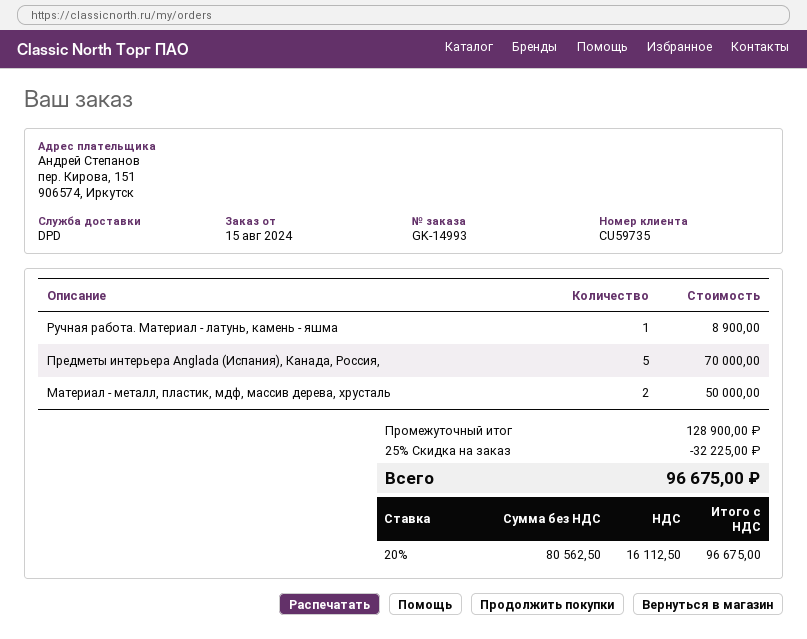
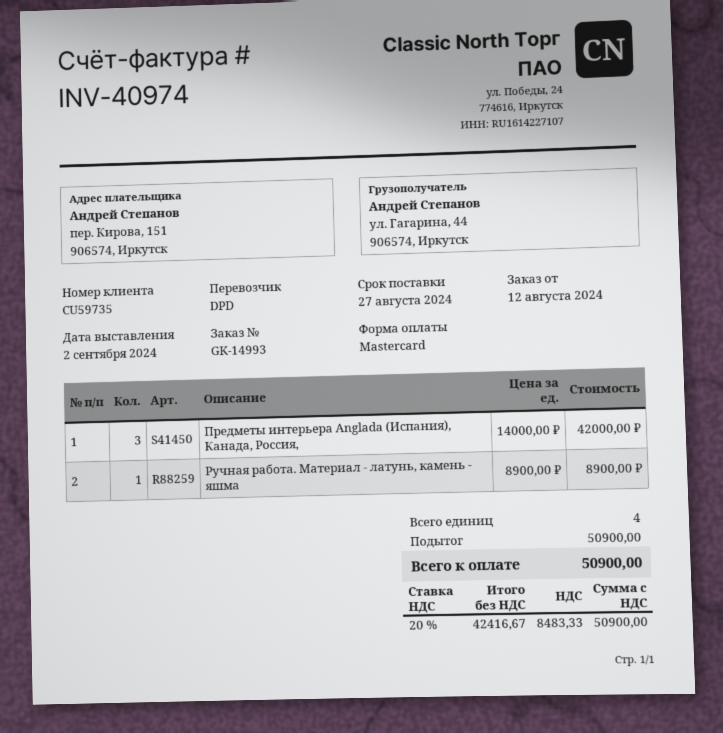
order date: 2024-08-15 -> 2024-08-12
Предметы интерьера Anglada (Испания), Канада, Россия,: 5 for 70000.00 -> 3 for 42000.00
Материал - металл, пластик, мдф, массив дерева, хрусталь: 2 for 50000.00 -> none
subtotal: 128900.00 -> 50900.00
discount: 25% = 32225.00 -> none
net: 80562.50 -> 42416.67
tax: 20% = 16112.50 -> 20% = 8483.33
total: 96675.00 -> 50900.00

